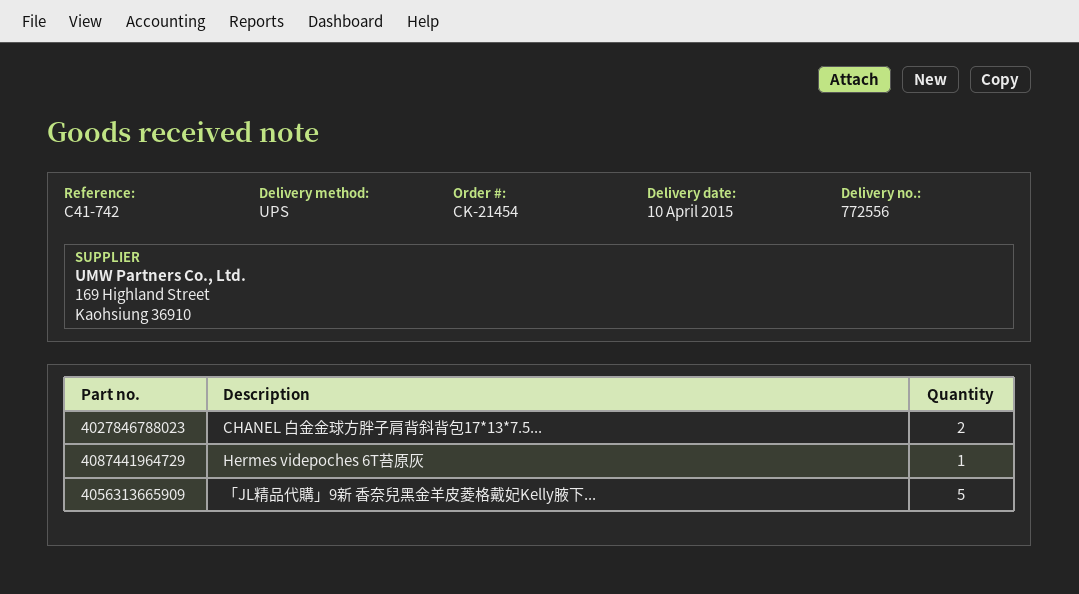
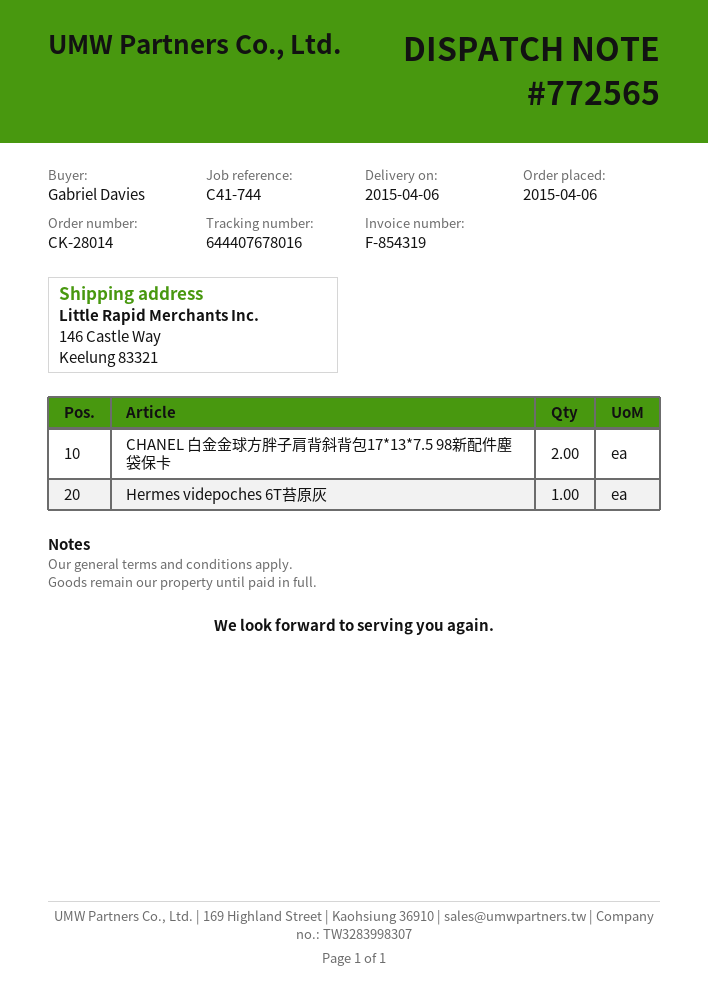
order number: CK-21454 -> CK-28014
delivery note number: 772556 -> 772565
delivery date: 2015-04-10 -> 2015-04-06
reference: C41-742 -> C41-744
「JL精品代購」9新 香奈兒黑金羊皮菱格戴妃Kelly腋下...: 5 -> none

